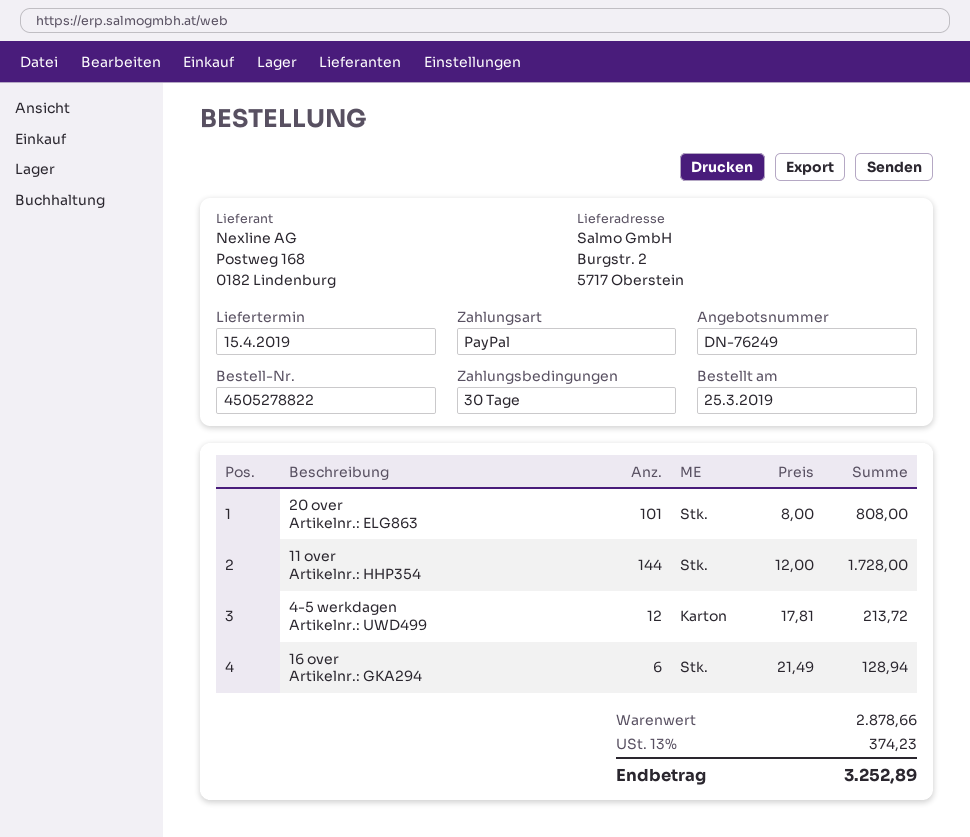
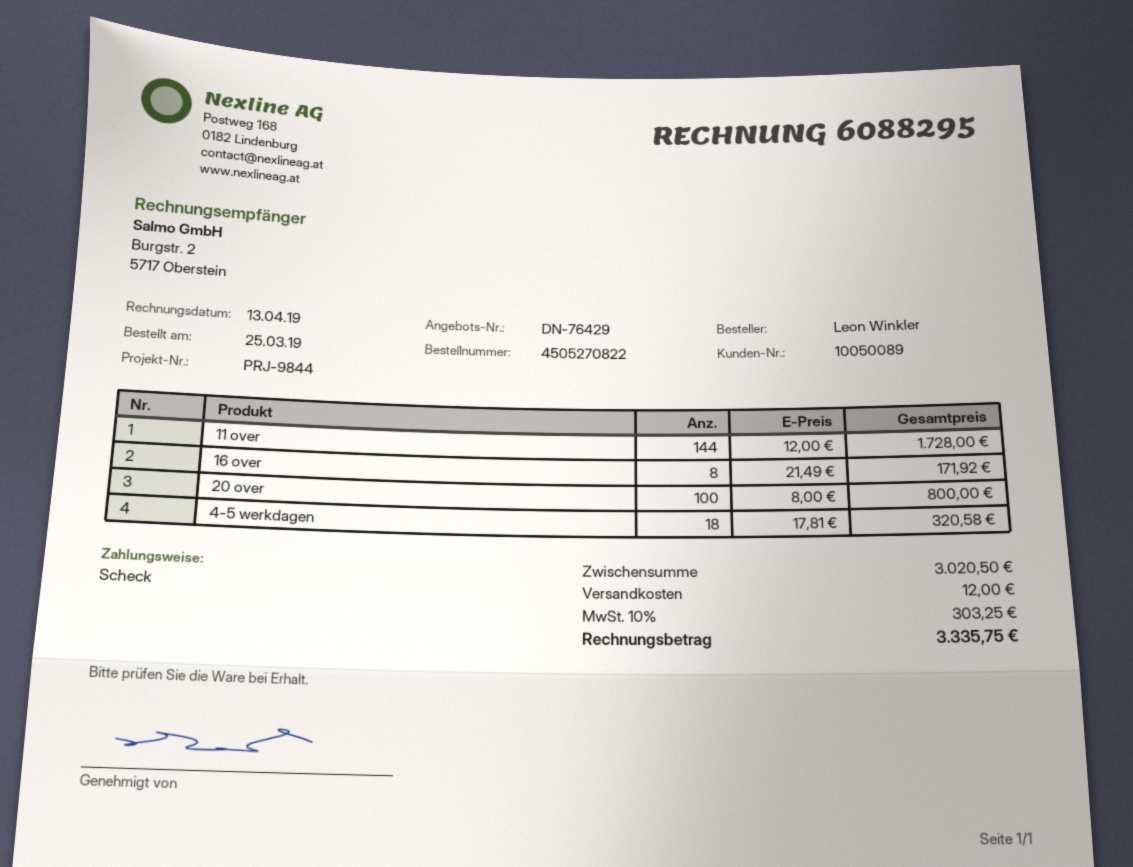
quote number: DN-76249 -> DN-76429
order number: 4505278822 -> 4505270822
payment method: PayPal -> cheque
20 over: 101 x 8.00 = 808.00 -> 100 x 8.00 = 800.00
4-5 werkdagen: 12 x 17.81 = 213.72 -> 18 x 17.81 = 320.58
16 over: 6 x 21.49 = 128.94 -> 8 x 21.49 = 171.92
subtotal: 2878.66 -> 3020.50
shipping: none -> 12.00
tax: 13% = 374.23 -> 10% = 303.25
total: 3252.89 -> 3335.75

